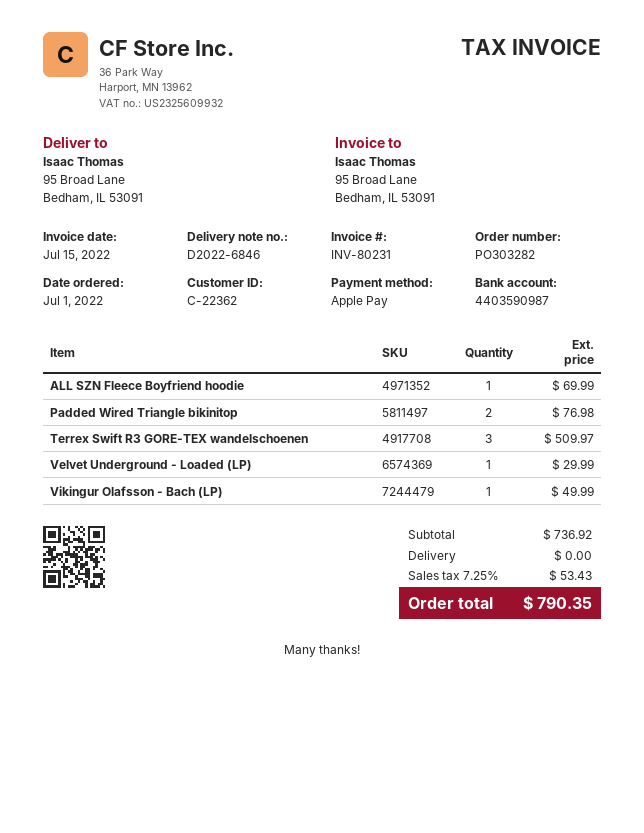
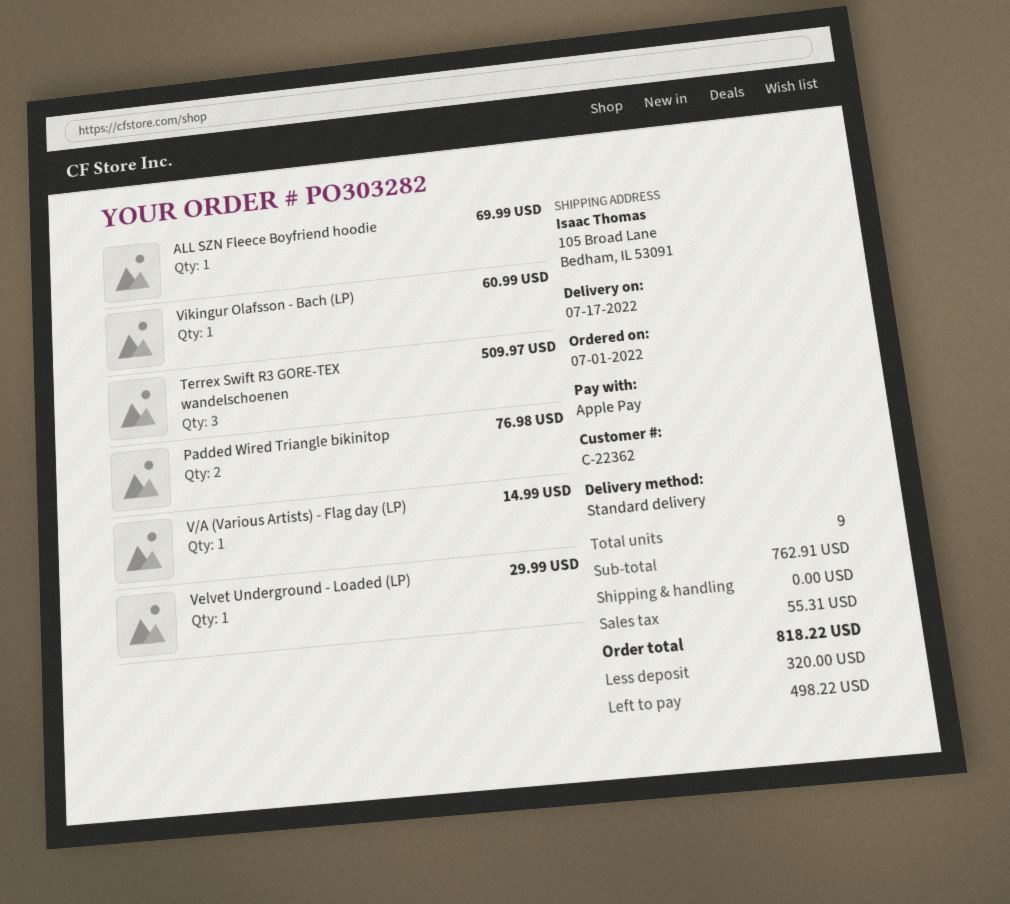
ship to: 95 Broad Lane, Bedham, IL 53091 -> 105 Broad Lane, Bedham, IL 53091
Vikingur Olafsson - Bach (LP): 1 for 49.99 -> 1 for 60.99
V/A (Various Artists) - Flag day (LP): none -> 1 for 14.99
subtotal: 736.92 -> 762.91
tax: 53.43 -> 55.31
total: 790.35 -> 818.22

